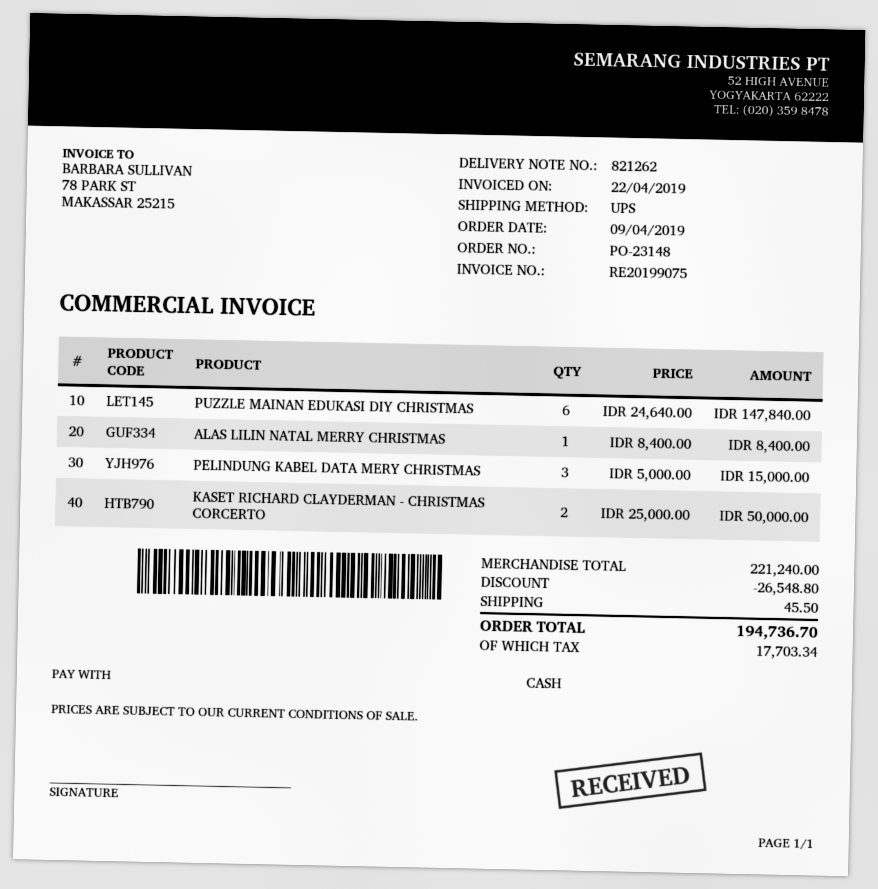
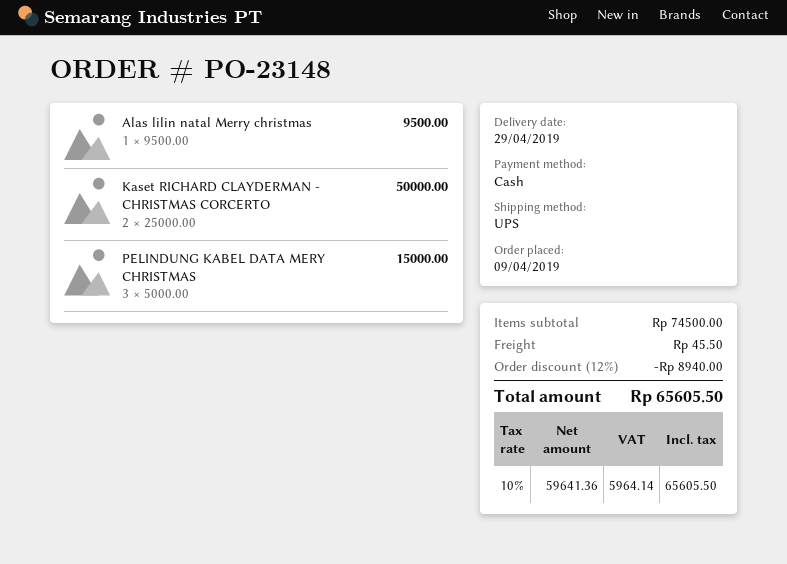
PUZZLE MAINAN EDUKASI DIY CHRISTMAS: 6 x 24640.00 = 147840.00 -> none
ALAS LILIN NATAL MERRY CHRISTMAS: 1 x 8400.00 = 8400.00 -> 1 x 9500.00 = 9500.00
subtotal: 221240.00 -> 74500.00
discount: 26548.80 -> 8940.00
tax: 17703.34 -> 5964.14
total: 194736.70 -> 65605.50

